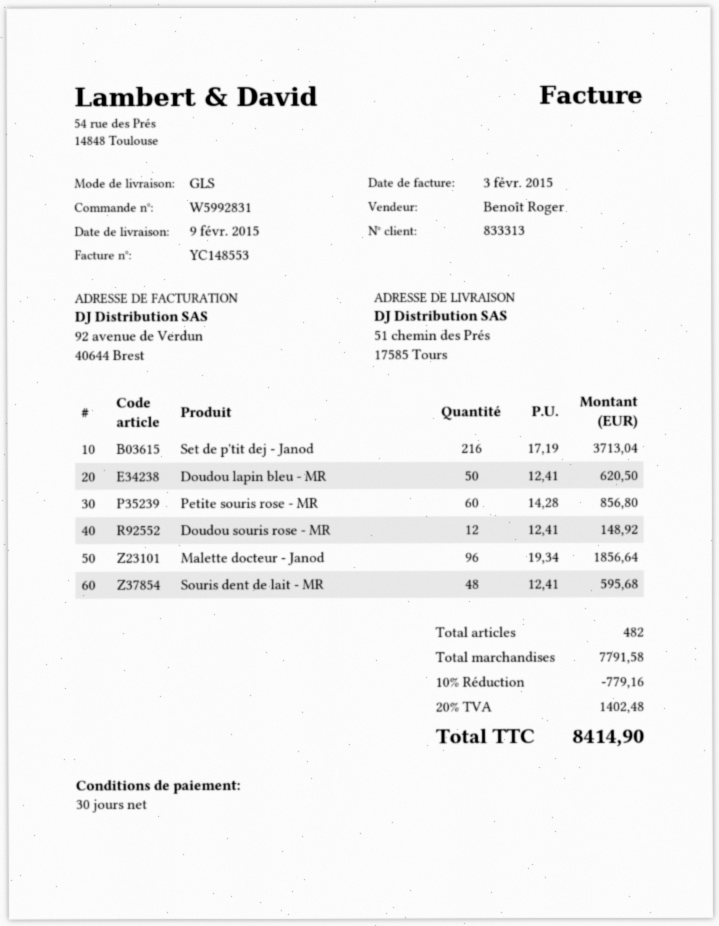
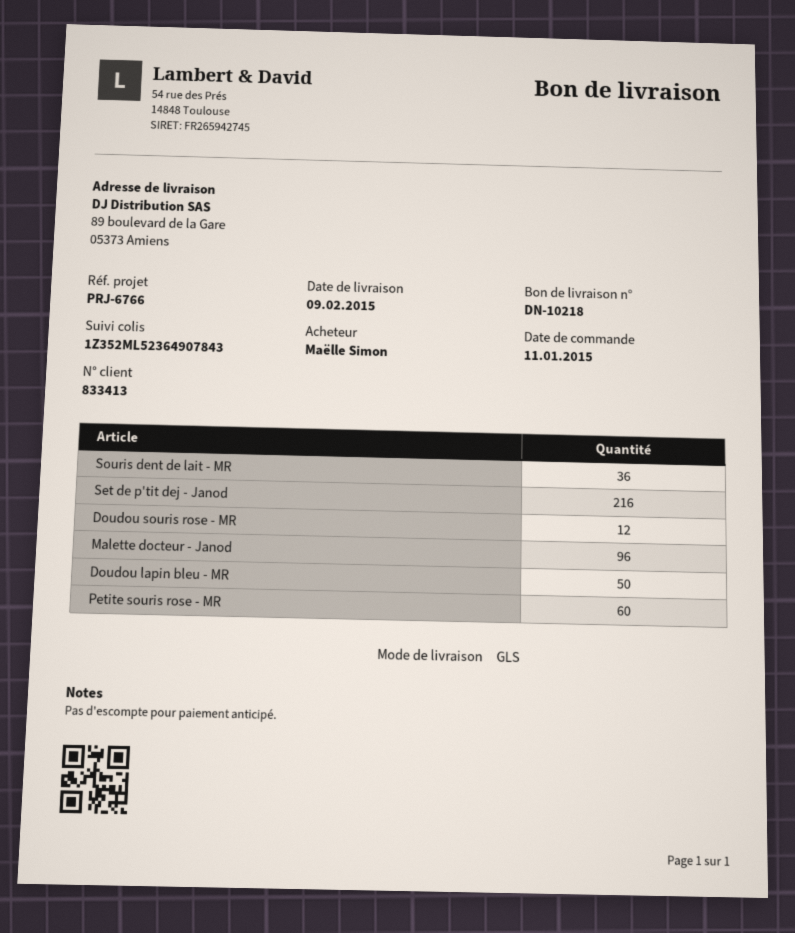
customer number: 833313 -> 833413
ship to: 51 chemin des Prés, 17585 Tours -> 89 boulevard de la Gare, 05373 Amiens
Souris dent de lait - MR: 48 -> 36

